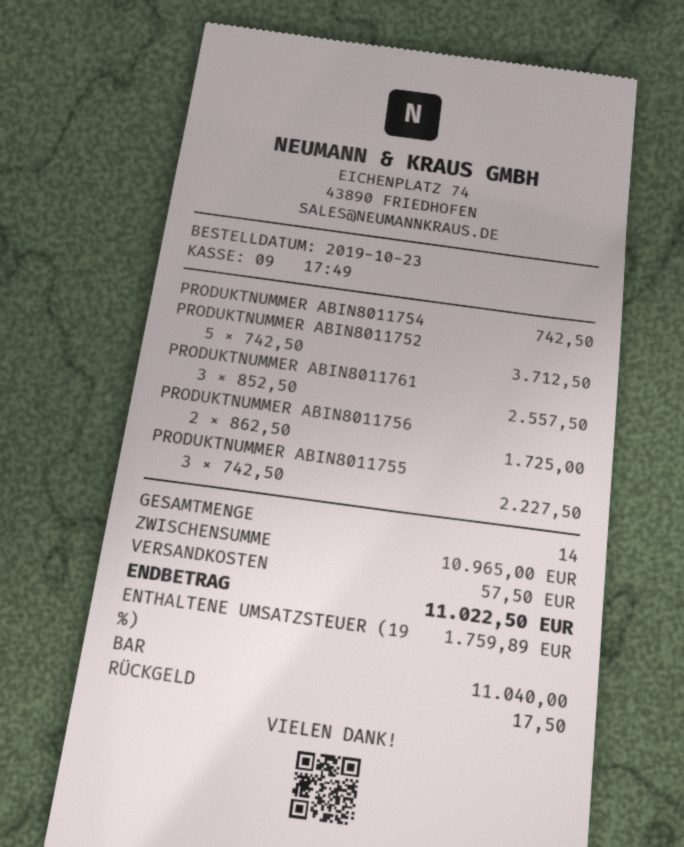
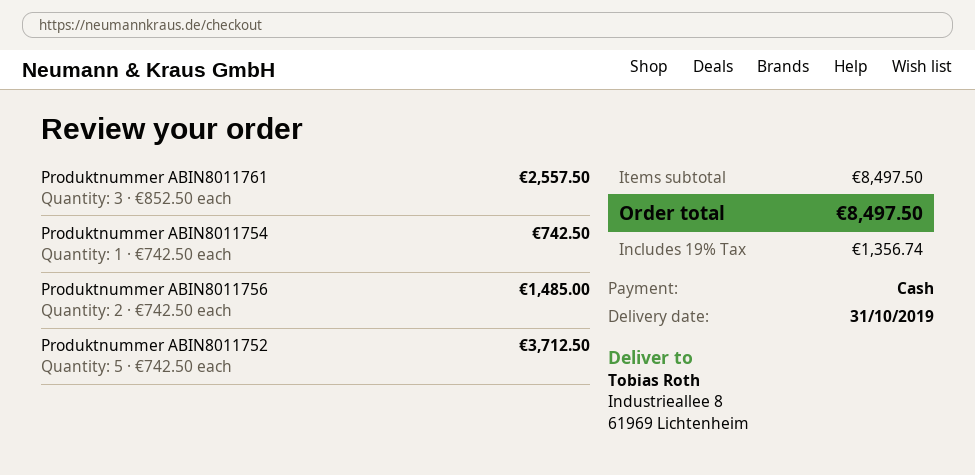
PRODUKTNUMMER ABIN8011756: 2 x 862.50 = 1725.00 -> 2 x 742.50 = 1485.00
PRODUKTNUMMER ABIN8011755: 3 x 742.50 = 2227.50 -> none
subtotal: 10965.00 -> 8497.50
shipping: 57.50 -> none
tax: 19% = 1759.89 -> 19% = 1356.74
total: 11022.50 -> 8497.50

